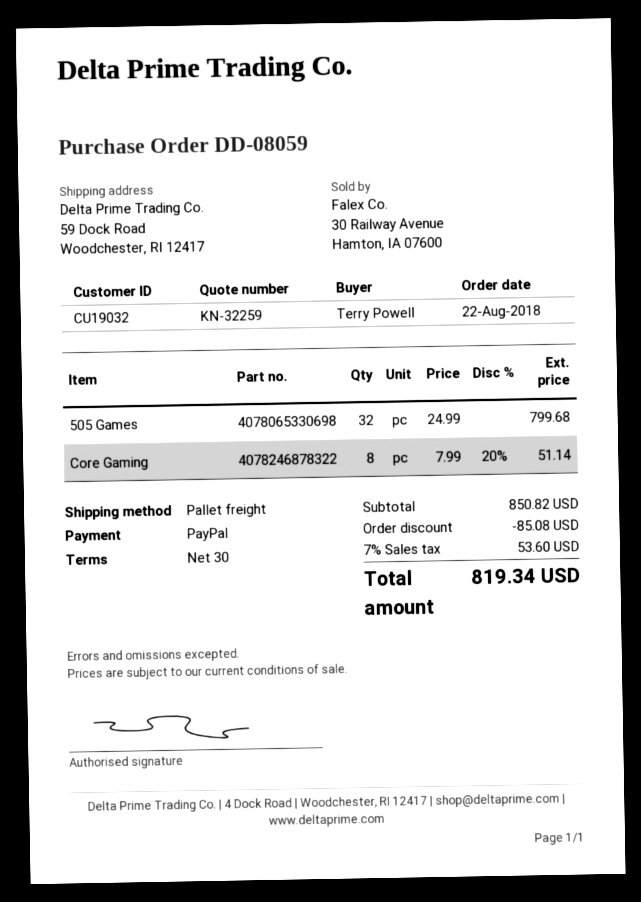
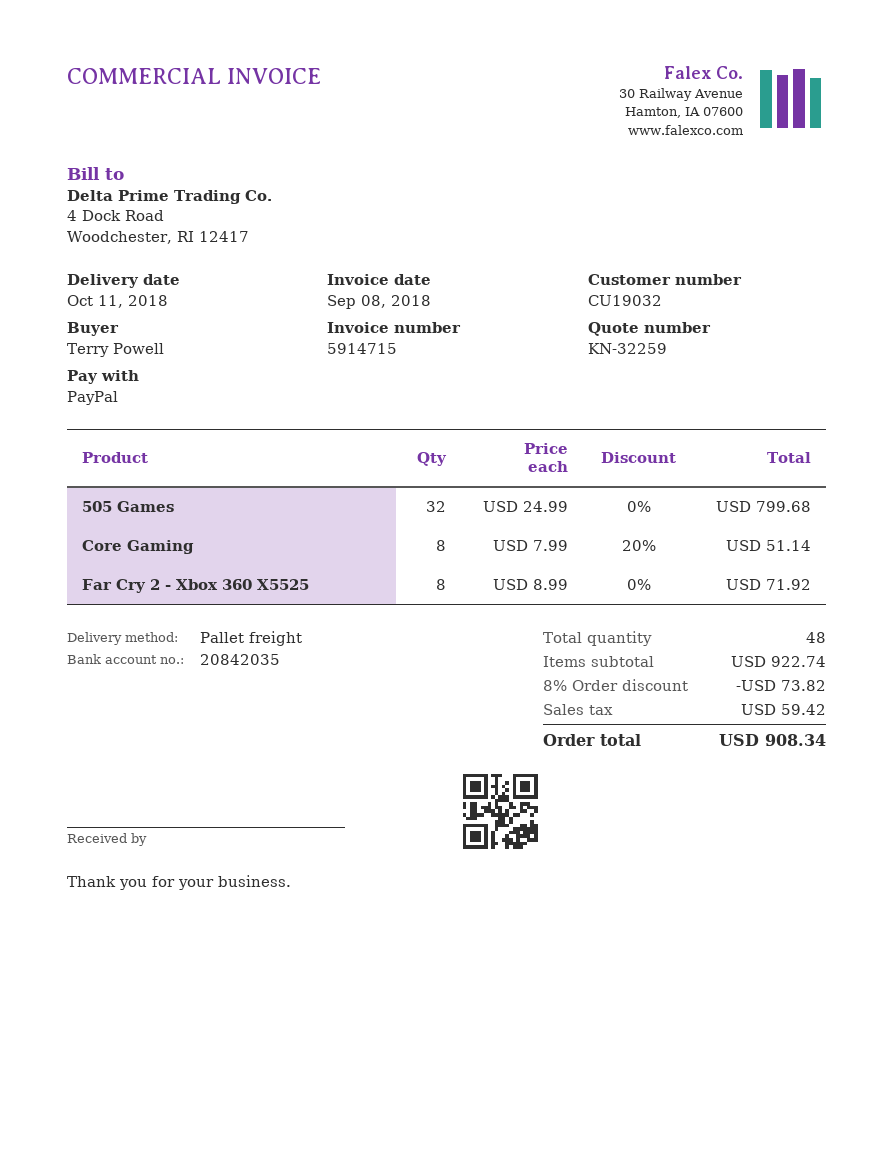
Far Cry 2 - Xbox 360 X5525: none -> 8 x 8.99 = 71.92
subtotal: 850.82 -> 922.74
discount: 85.08 -> 73.82
tax: 53.60 -> 59.42
total: 819.34 -> 908.34

